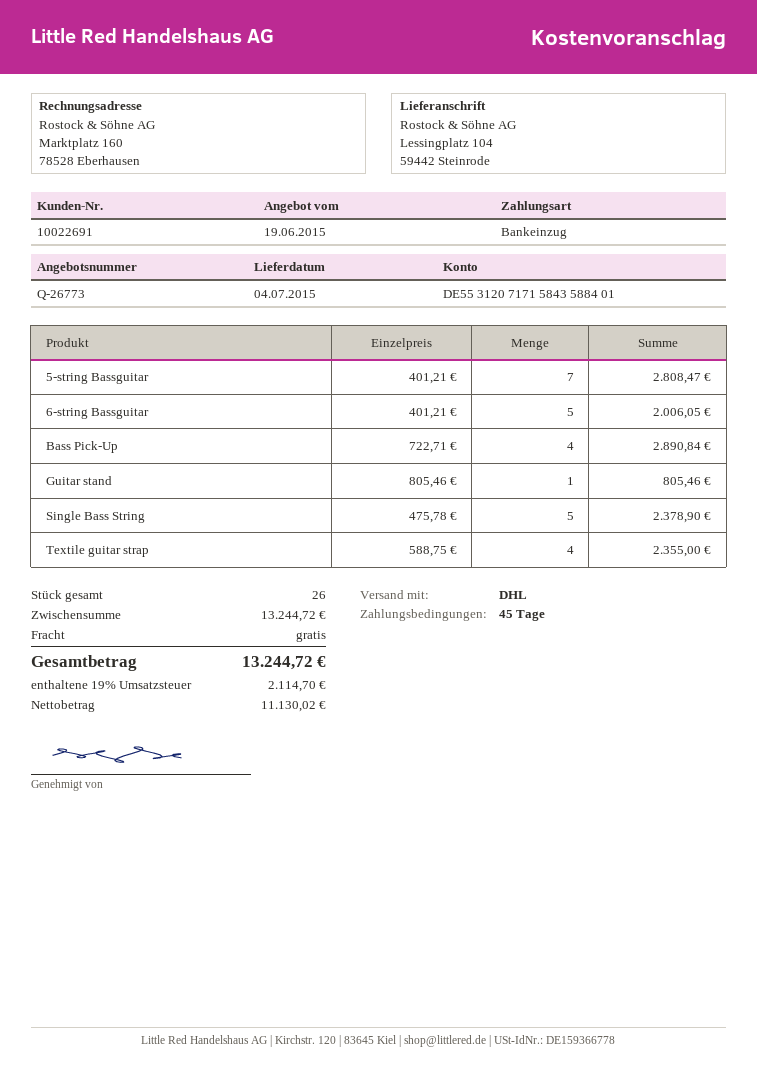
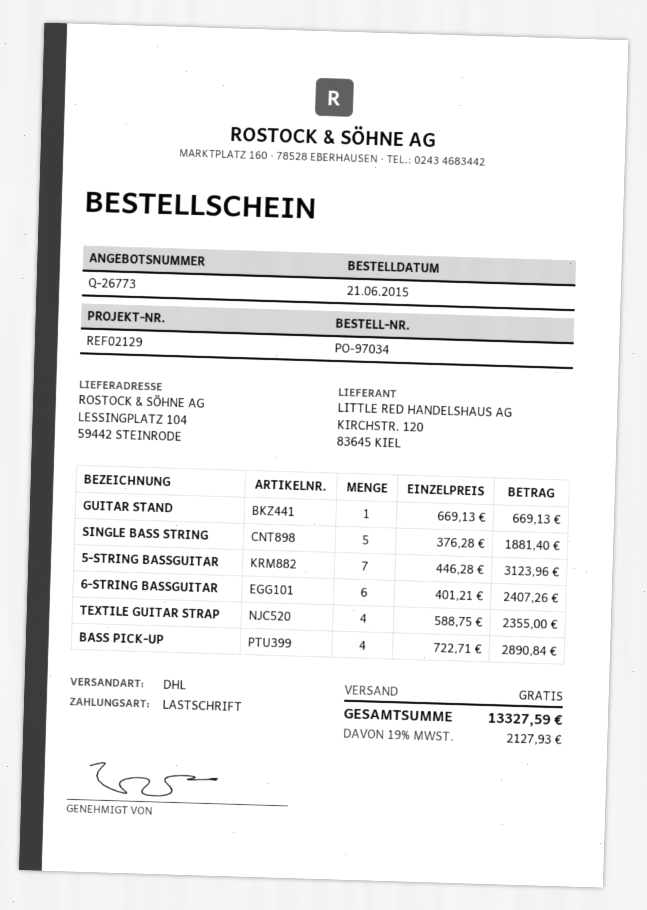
5-string Bassguitar: 7 x 401.21 = 2808.47 -> 7 x 446.28 = 3123.96
6-string Bassguitar: 5 x 401.21 = 2006.05 -> 6 x 401.21 = 2407.26
Guitar stand: 1 x 805.46 = 805.46 -> 1 x 669.13 = 669.13
Single Bass String: 5 x 475.78 = 2378.90 -> 5 x 376.28 = 1881.40
tax: 19% = 2114.70 -> 19% = 2127.93
total: 13244.72 -> 13327.59

